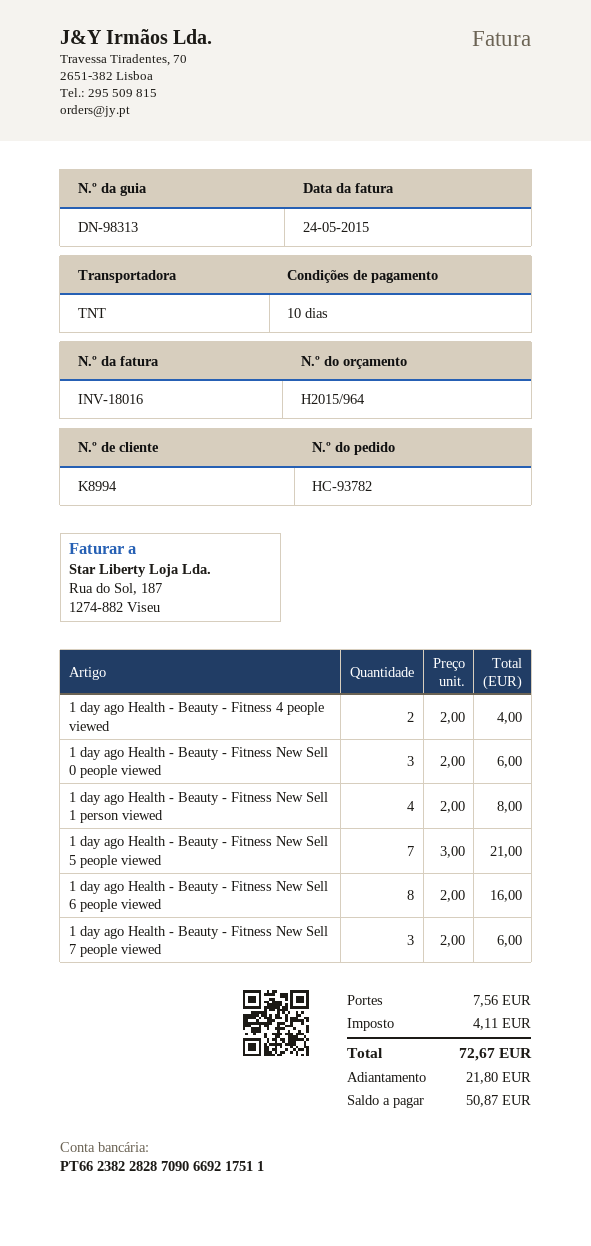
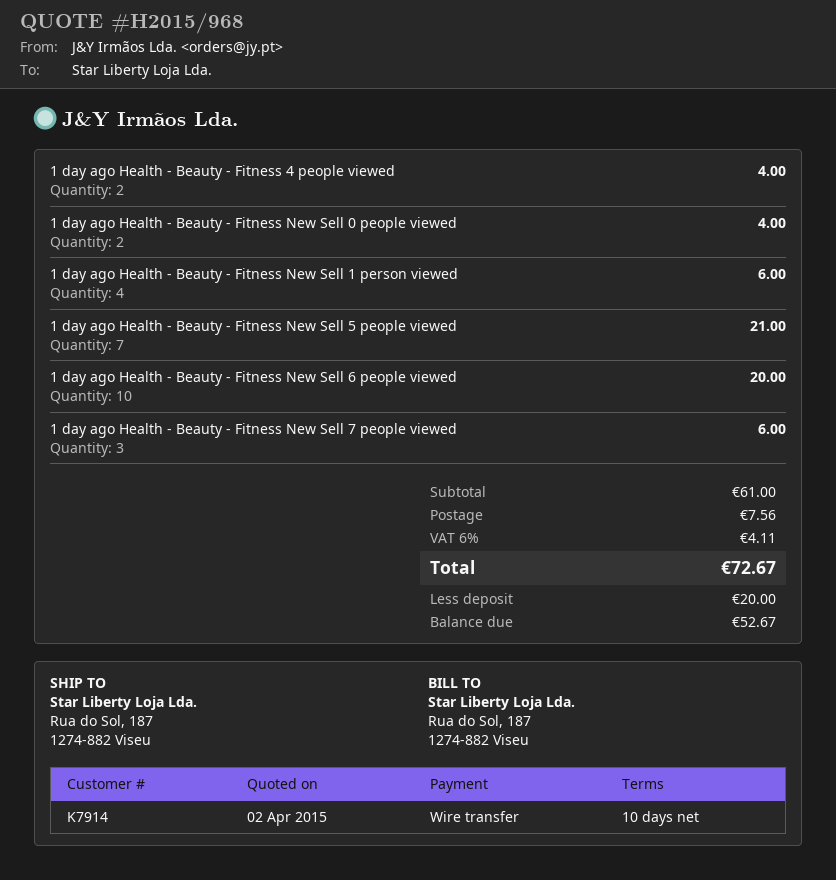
quote number: H2015/964 -> H2015/968
customer number: K8994 -> K7914
1 day ago Health - Beauty - Fitness New Sell 0 people viewed: 3 for 6.00 -> 2 for 4.00
1 day ago Health - Beauty - Fitness New Sell 1 person viewed: 4 for 8.00 -> 4 for 6.00
1 day ago Health - Beauty - Fitness New Sell 6 people viewed: 8 for 16.00 -> 10 for 20.00
deposit: 21.80 -> 20.00
balance: 50.87 -> 52.67

